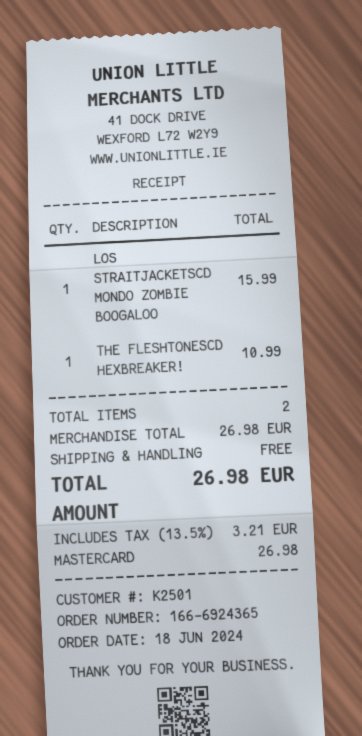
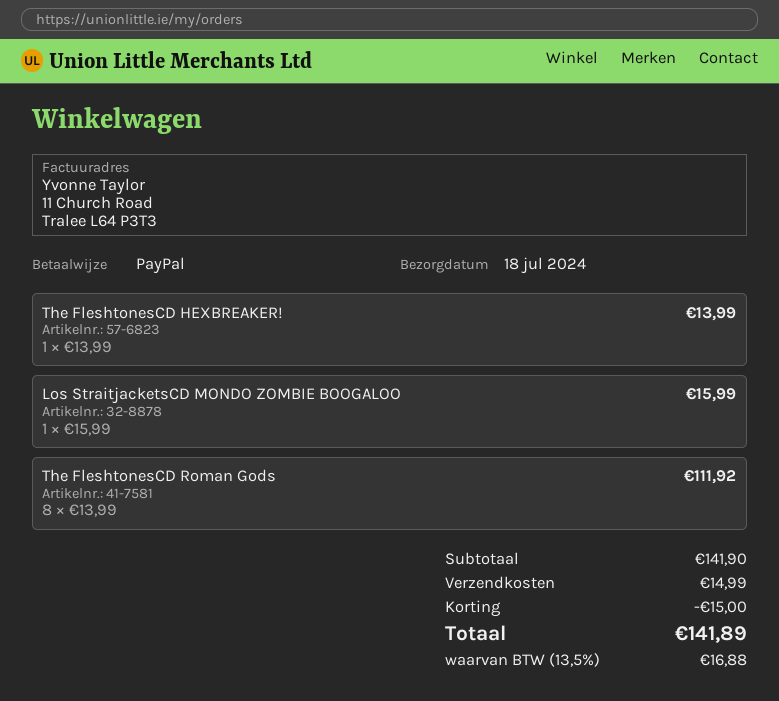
payment method: Mastercard -> PayPal
THE FLESHTONESCD HEXBREAKER!: 1 for 10.99 -> 1 for 13.99
The FleshtonesCD Roman Gods: none -> 8 for 111.92
subtotal: 26.98 -> 141.90
discount: none -> 15.00
shipping: 0.00 -> 14.99
tax: 13.5% = 3.21 -> 13.5% = 16.88
total: 26.98 -> 141.89

